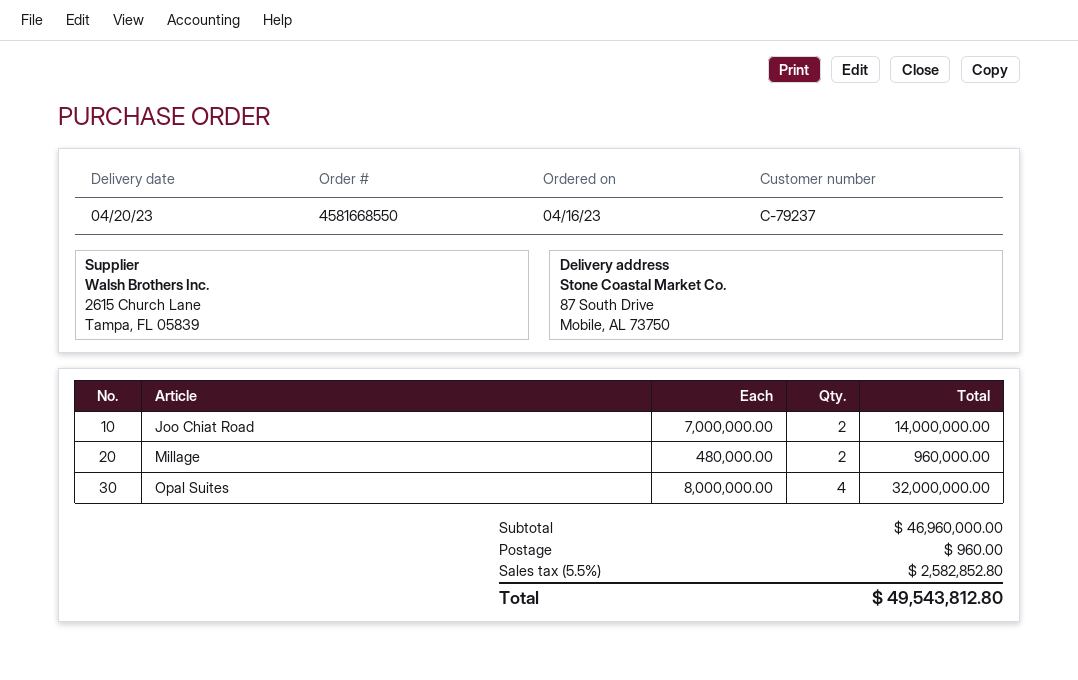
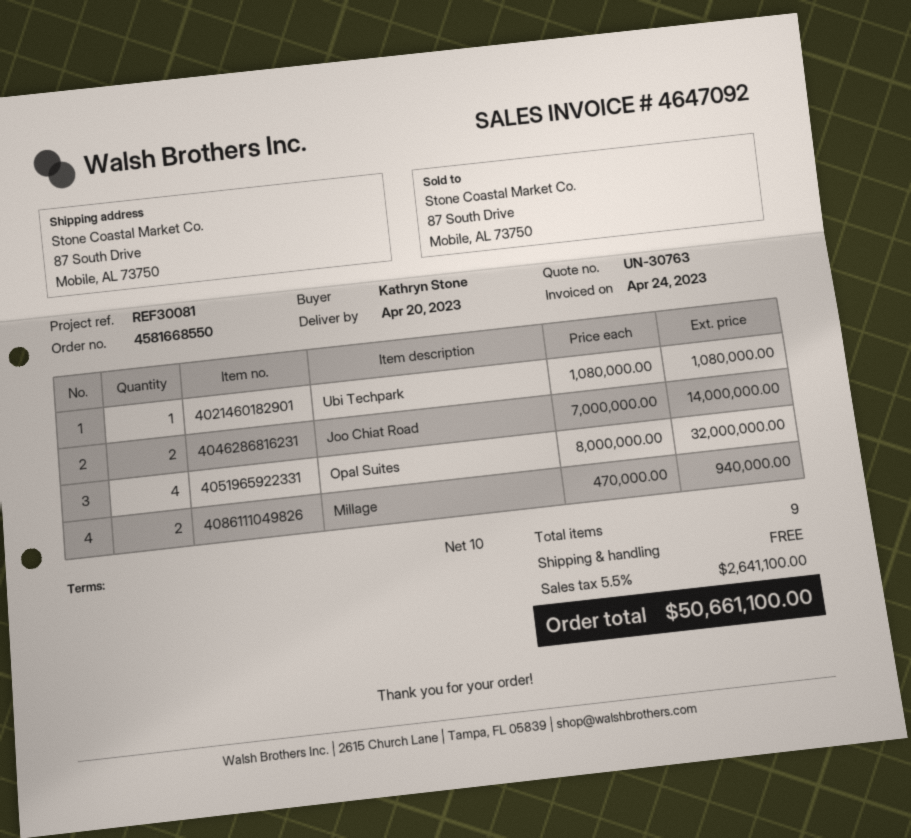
Millage: 2 x 480000.00 = 960000.00 -> 2 x 470000.00 = 940000.00
Ubi Techpark: none -> 1 x 1080000.00 = 1080000.00
shipping: 960.00 -> 0.00
tax: 5.5% = 2582852.80 -> 5.5% = 2641100.00
total: 49543812.80 -> 50661100.00

